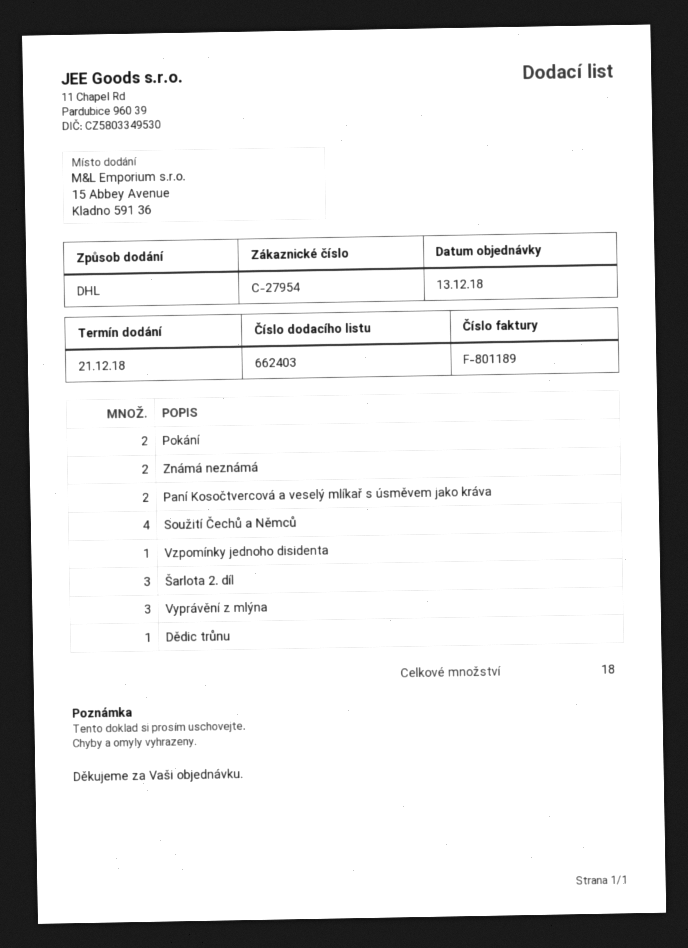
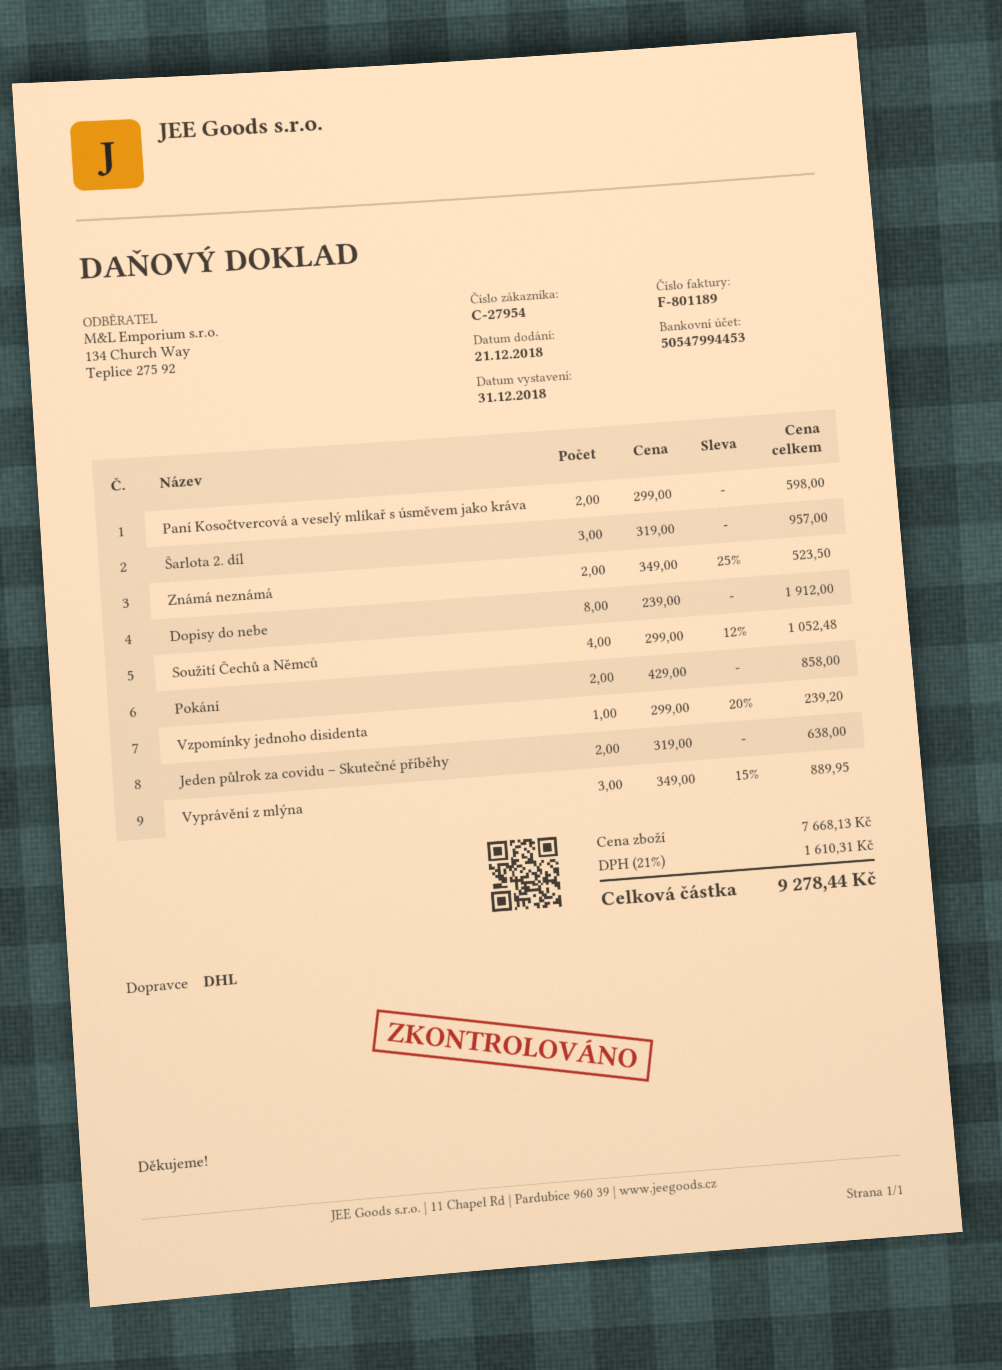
Dědic trůnu: 1 -> none
Dopisy do nebe: none -> 8
Jeden půlrok za covidu – Skutečné příběhy: none -> 2

